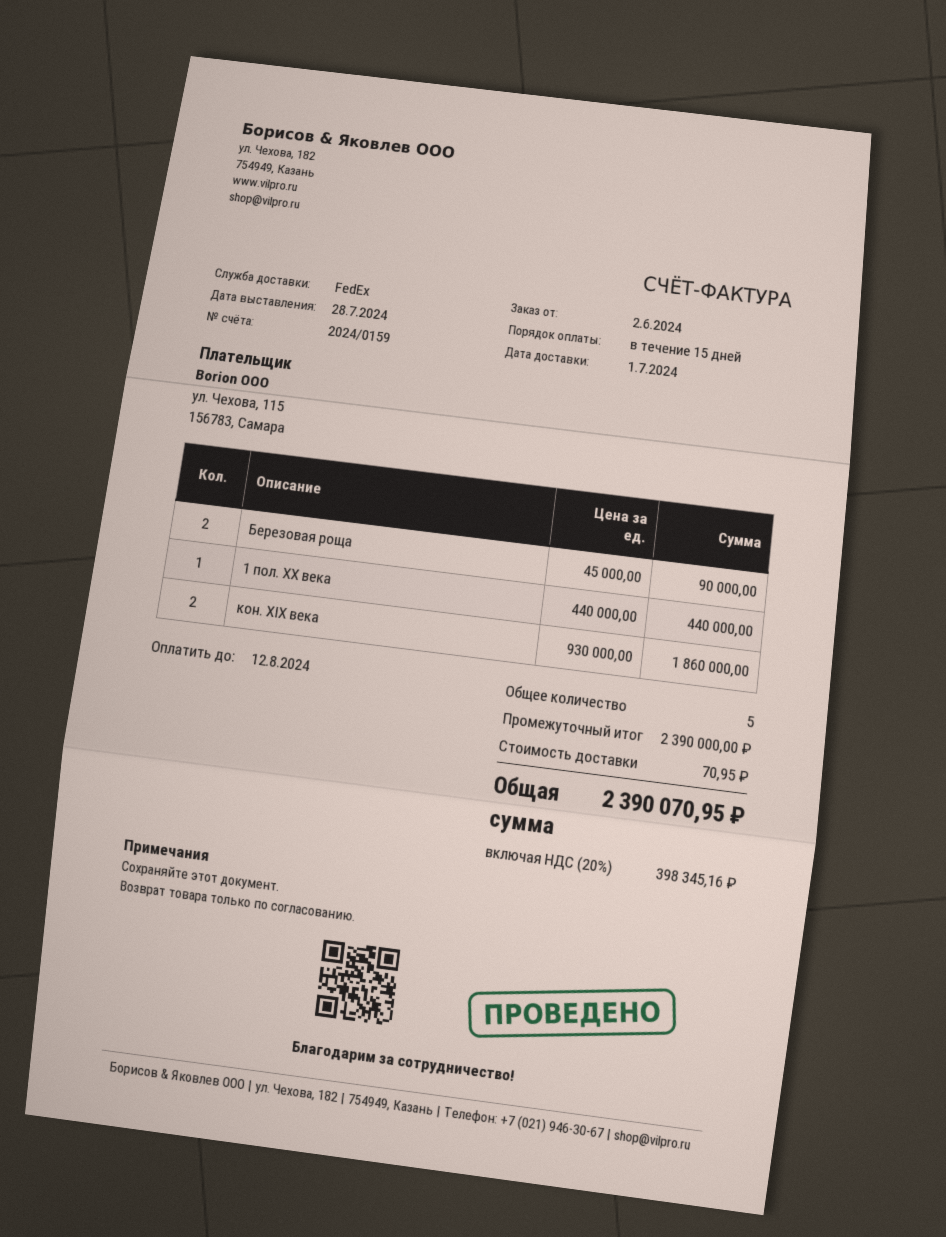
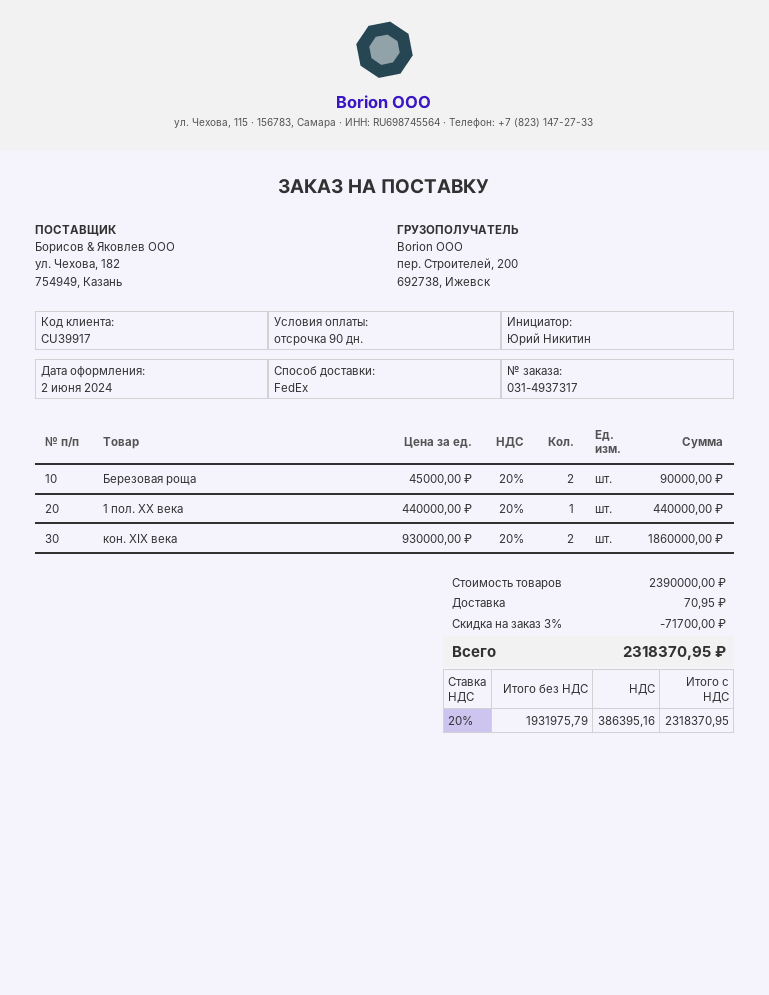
payment terms: 15 days -> 90 days
discount: none -> 3% = 71700.00
tax: 20% = 398345.16 -> 20% = 386395.16
total: 2390070.95 -> 2318370.95

